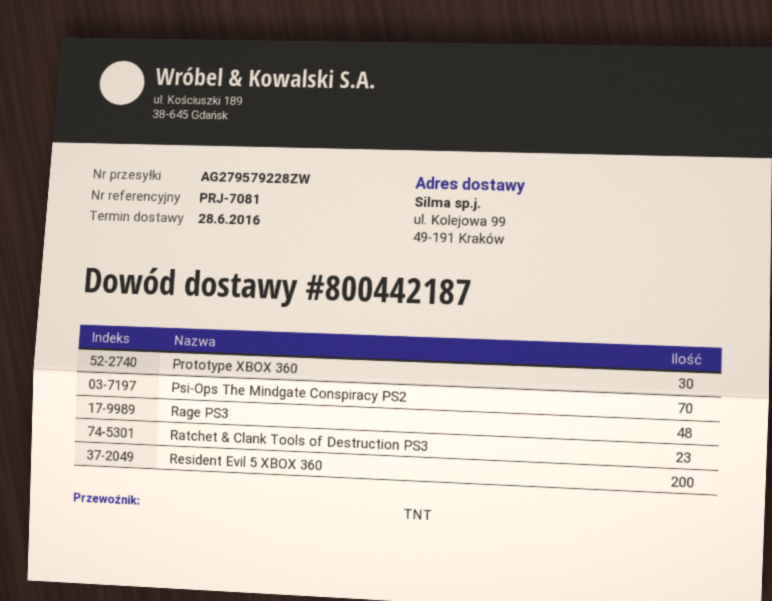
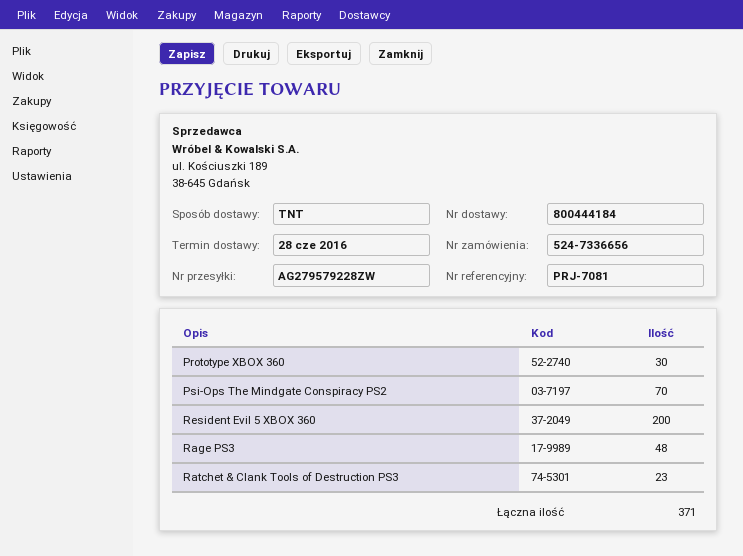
delivery note number: 800442187 -> 800444184

